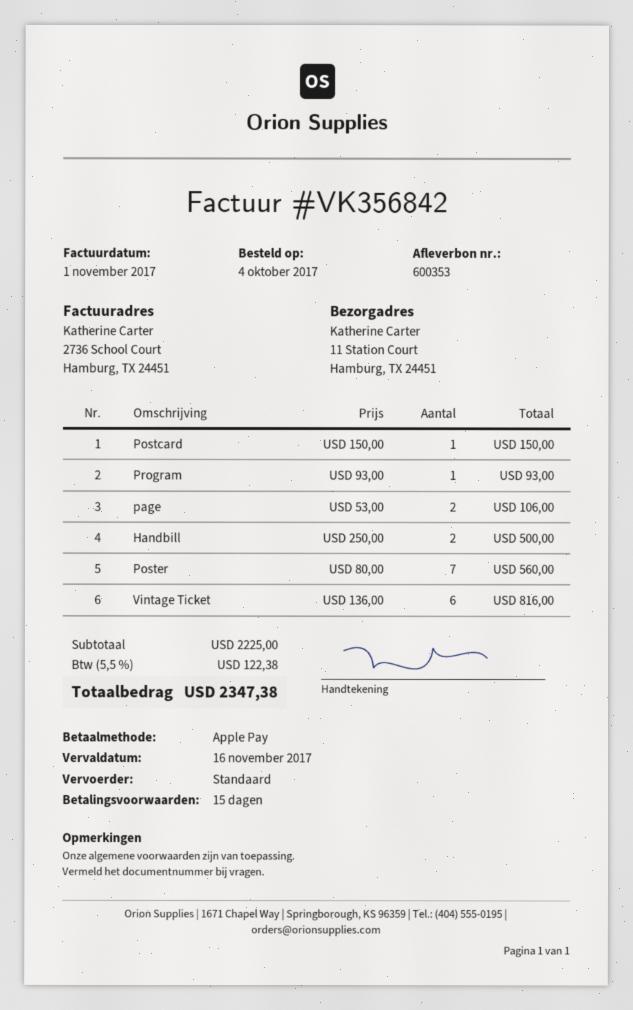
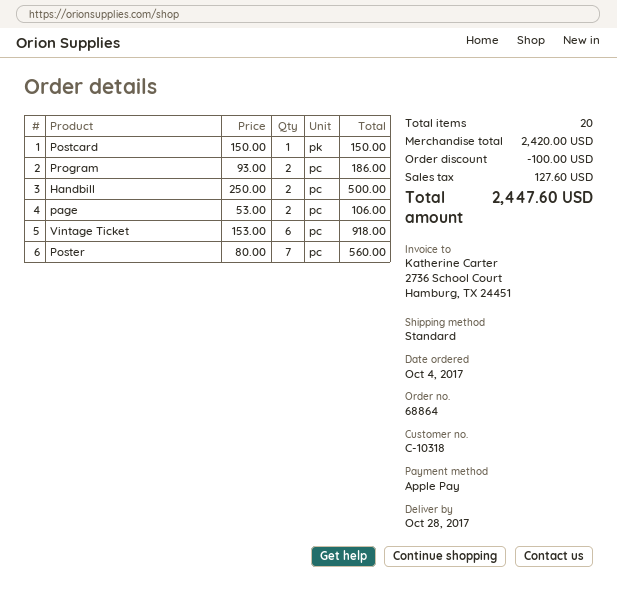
Program: 1 x 93.00 = 93.00 -> 2 x 93.00 = 186.00
Vintage Ticket: 6 x 136.00 = 816.00 -> 6 x 153.00 = 918.00
subtotal: 2225.00 -> 2420.00
discount: none -> 100.00
tax: 122.38 -> 127.60
total: 2347.38 -> 2447.60

